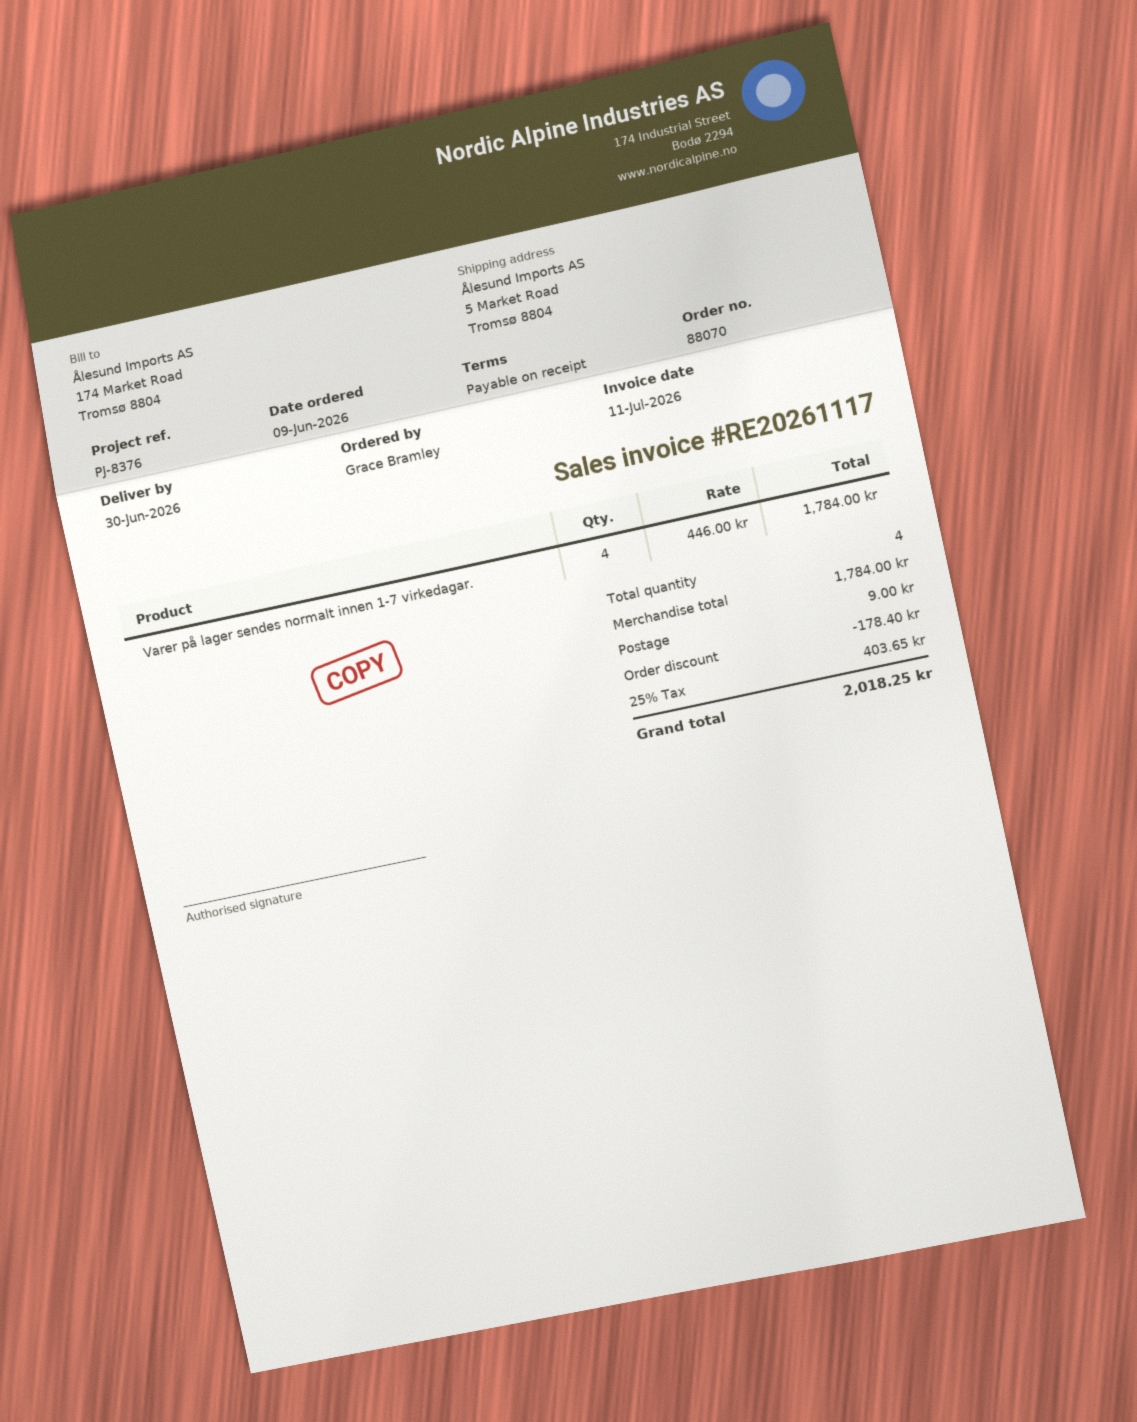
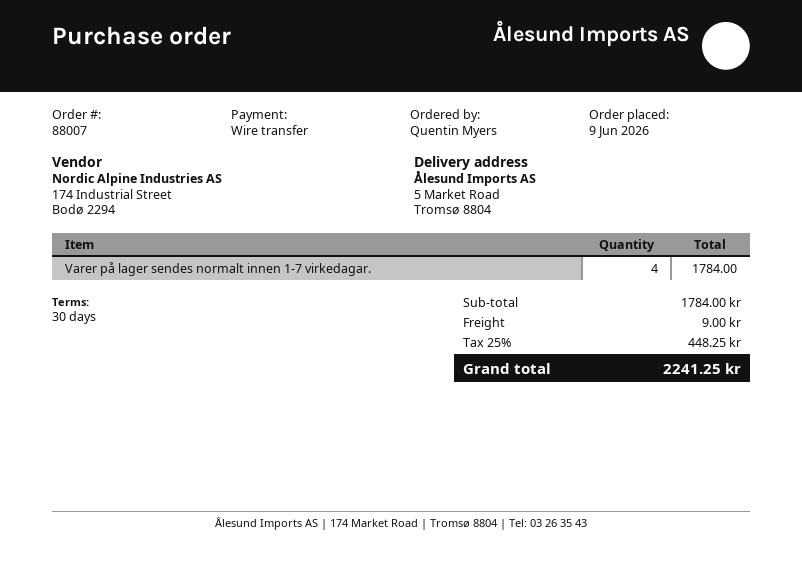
order number: 88070 -> 88007
payment terms: on receipt -> 30 days
ordered by: Grace Bramley -> Quentin Myers
discount: 178.40 -> none
tax: 25% = 403.65 -> 25% = 448.25
total: 2018.25 -> 2241.25

